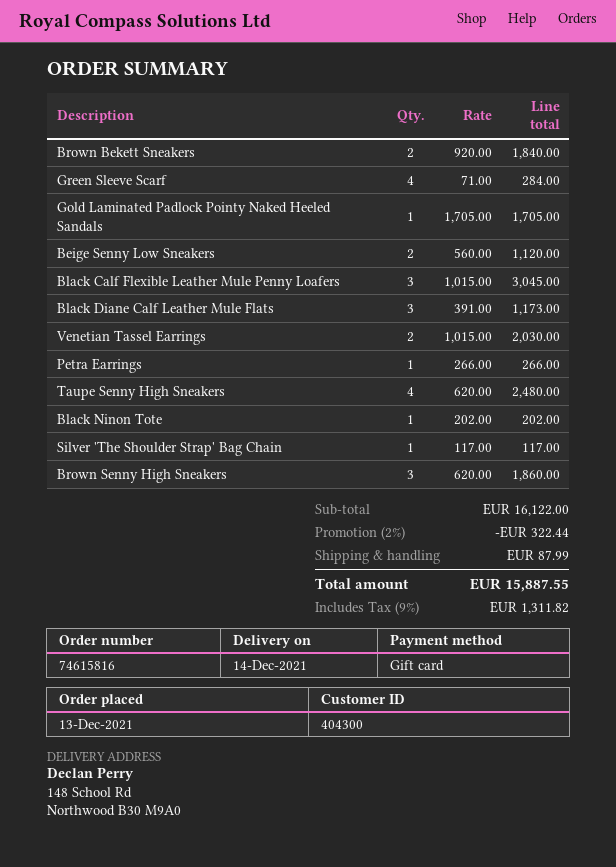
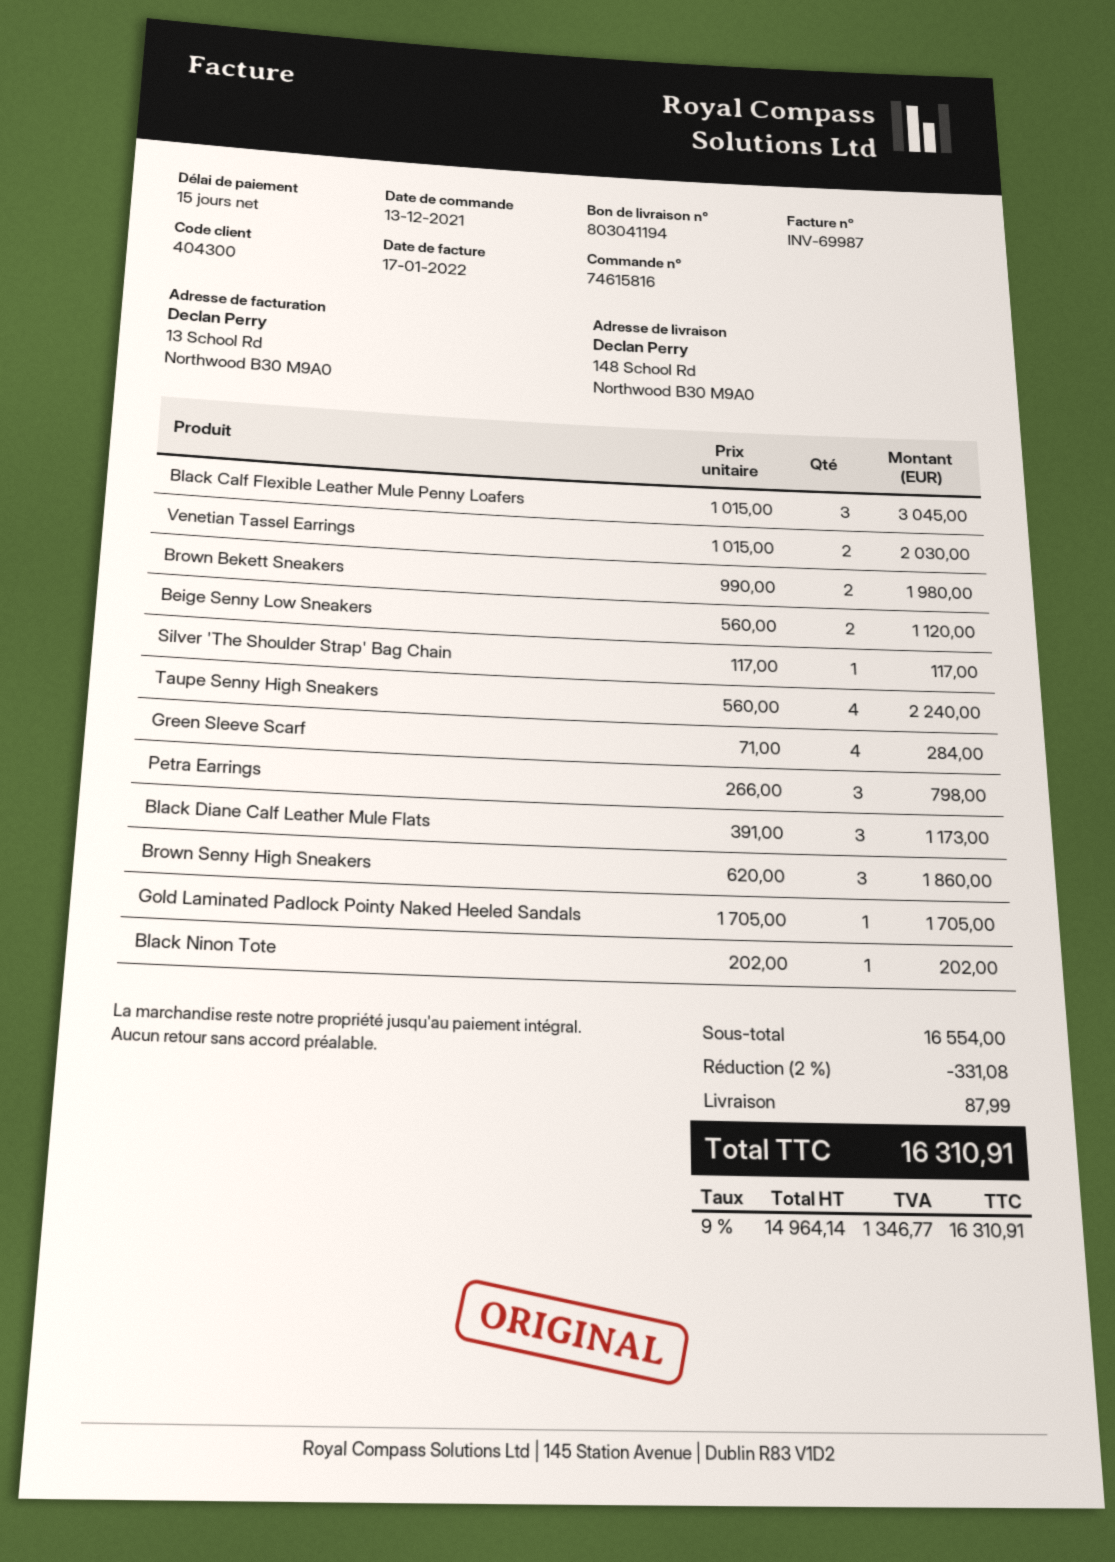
Brown Bekett Sneakers: 2 x 920.00 = 1840.00 -> 2 x 990.00 = 1980.00
Petra Earrings: 1 x 266.00 = 266.00 -> 3 x 266.00 = 798.00
Taupe Senny High Sneakers: 4 x 620.00 = 2480.00 -> 4 x 560.00 = 2240.00
subtotal: 16122.00 -> 16554.00
discount: 2% = 322.44 -> 2% = 331.08
tax: 9% = 1311.82 -> 9% = 1346.77
total: 15887.55 -> 16310.91

